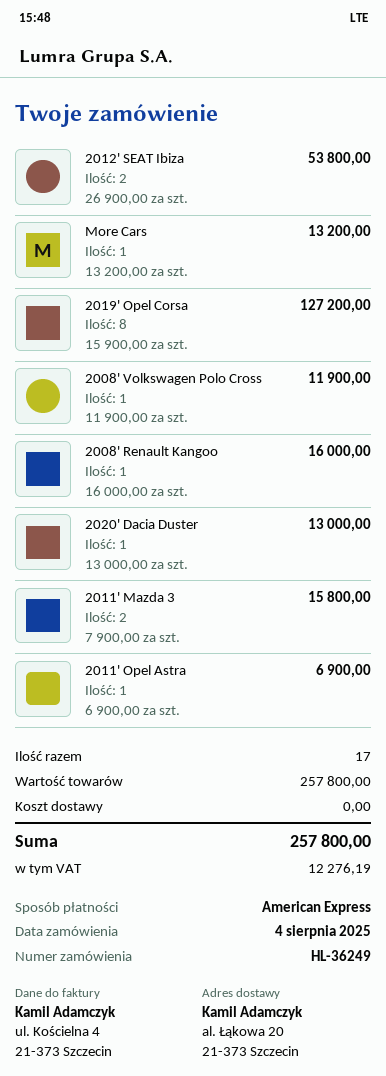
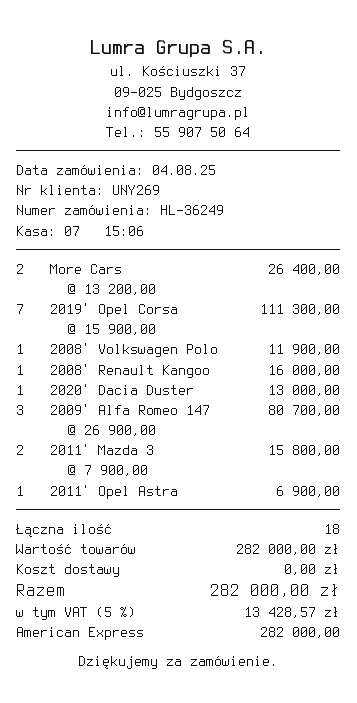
2012' SEAT Ibiza: 2 x 26900.00 = 53800.00 -> none
More Cars: 1 x 13200.00 = 13200.00 -> 2 x 13200.00 = 26400.00
2019' Opel Corsa: 8 x 15900.00 = 127200.00 -> 7 x 15900.00 = 111300.00
2009' Alfa Romeo 147: none -> 3 x 26900.00 = 80700.00
total quantity: 17 -> 18
subtotal: 257800.00 -> 282000.00
tax: 12276.19 -> 13428.57
total: 257800.00 -> 282000.00

